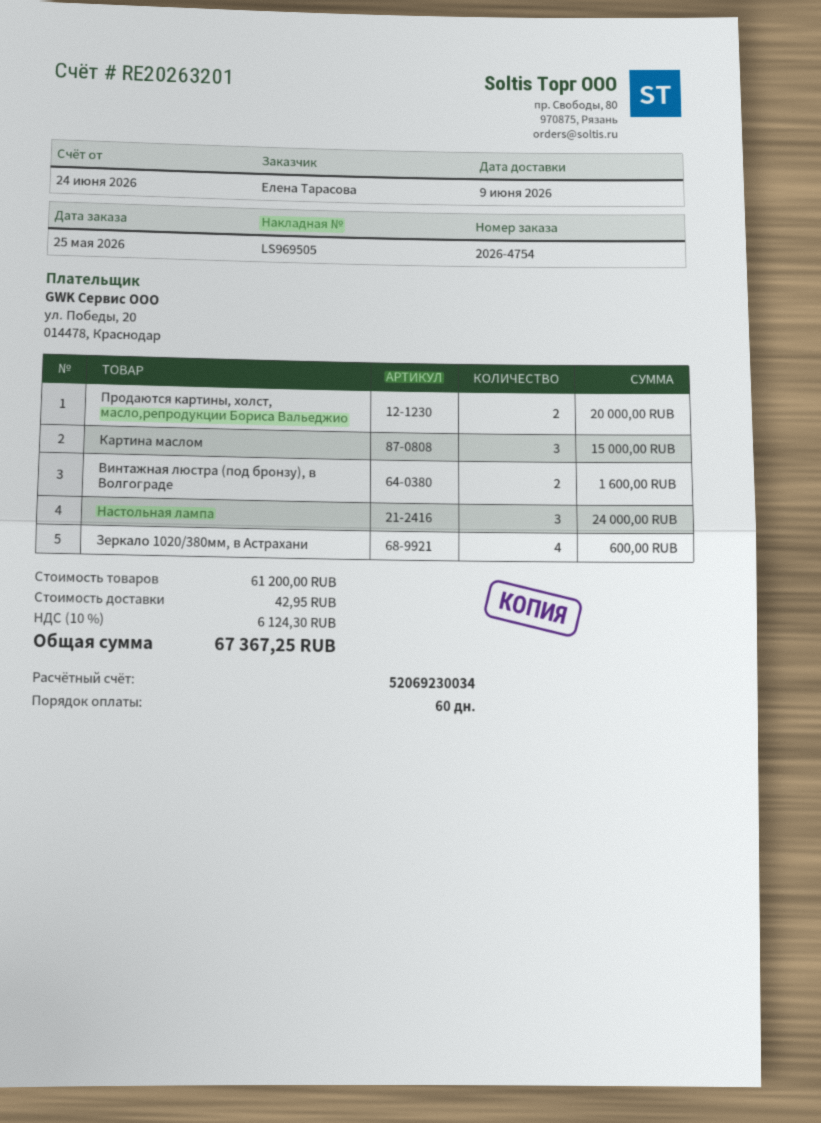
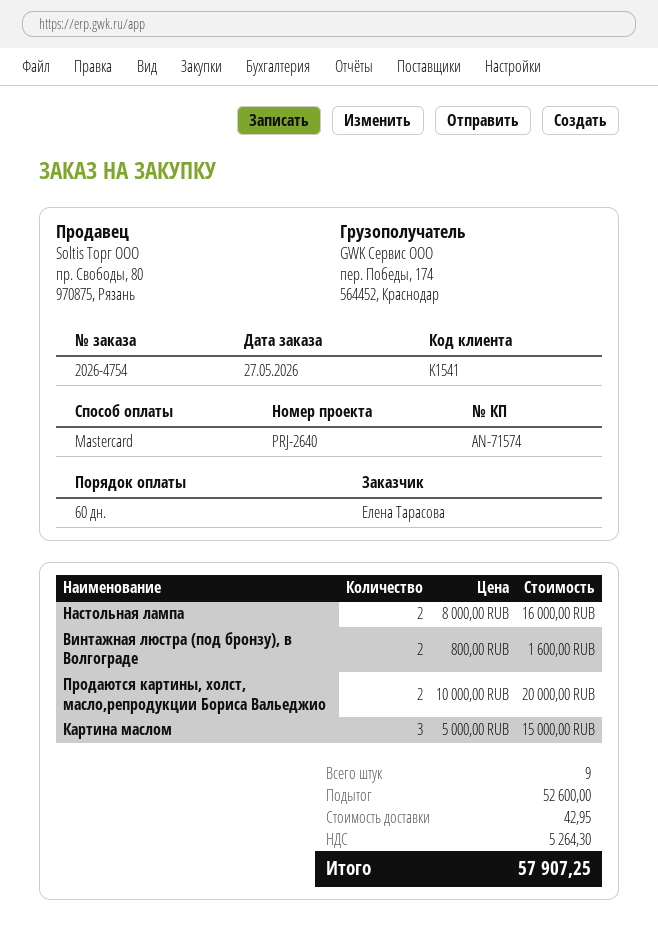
order date: 2026-05-25 -> 2026-05-27
Настольная лампа: 3 for 24000.00 -> 2 for 16000.00
Зеркало 1020/380мм, в Астрахани: 4 for 600.00 -> none
subtotal: 61200.00 -> 52600.00
tax: 6124.30 -> 5264.30
total: 67367.25 -> 57907.25

